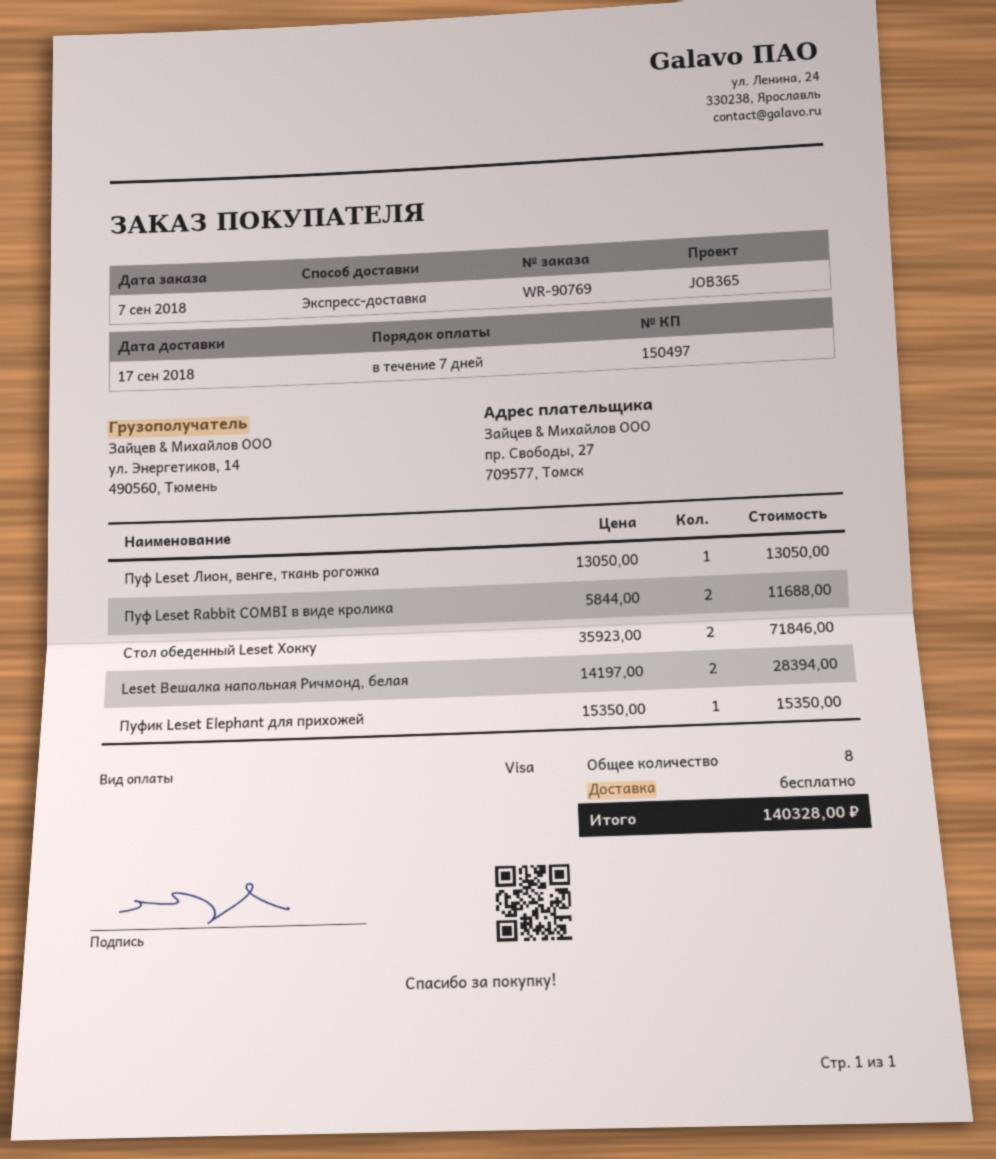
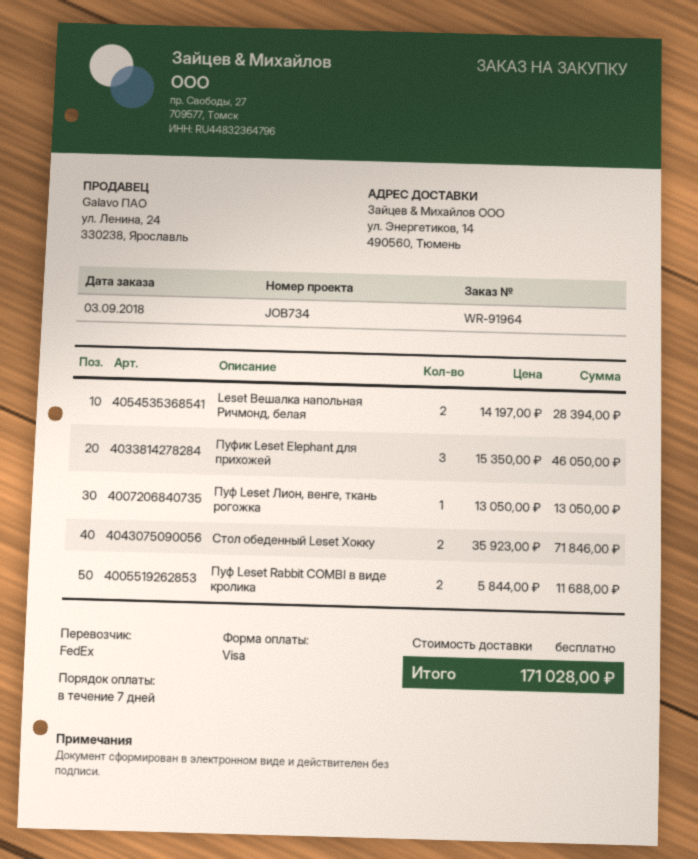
order number: WR-90769 -> WR-91964
order date: 2018-09-07 -> 2018-09-03
reference: JOB365 -> JOB734
shipping method: express -> FedEx
Пуфик Leset Elephant для прихожей: 1 x 15350.00 = 15350.00 -> 3 x 15350.00 = 46050.00
total: 140328.00 -> 171028.00

